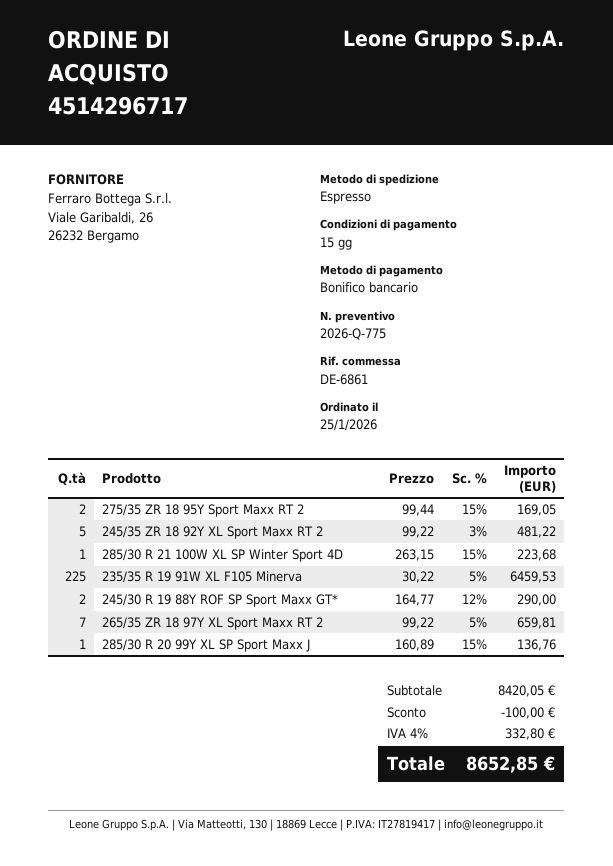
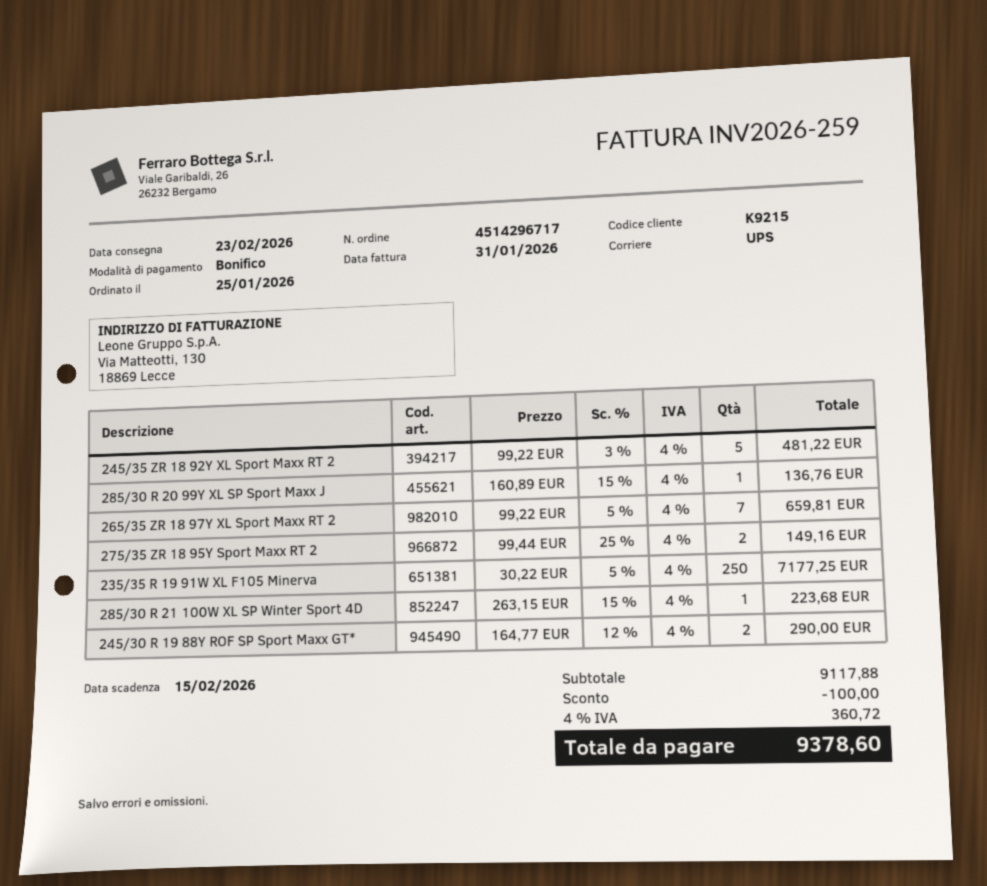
shipping method: express -> UPS
275/35 ZR 18 95Y Sport Maxx RT 2: 2 x 99.44 - 15% = 169.05 -> 2 x 99.44 - 25% = 149.16
235/35 R 19 91W XL F105 Minerva: 225 x 30.22 - 5% = 6459.53 -> 250 x 30.22 - 5% = 7177.25
subtotal: 8420.05 -> 9117.88
tax: 4% = 332.80 -> 4% = 360.72
total: 8652.85 -> 9378.60

